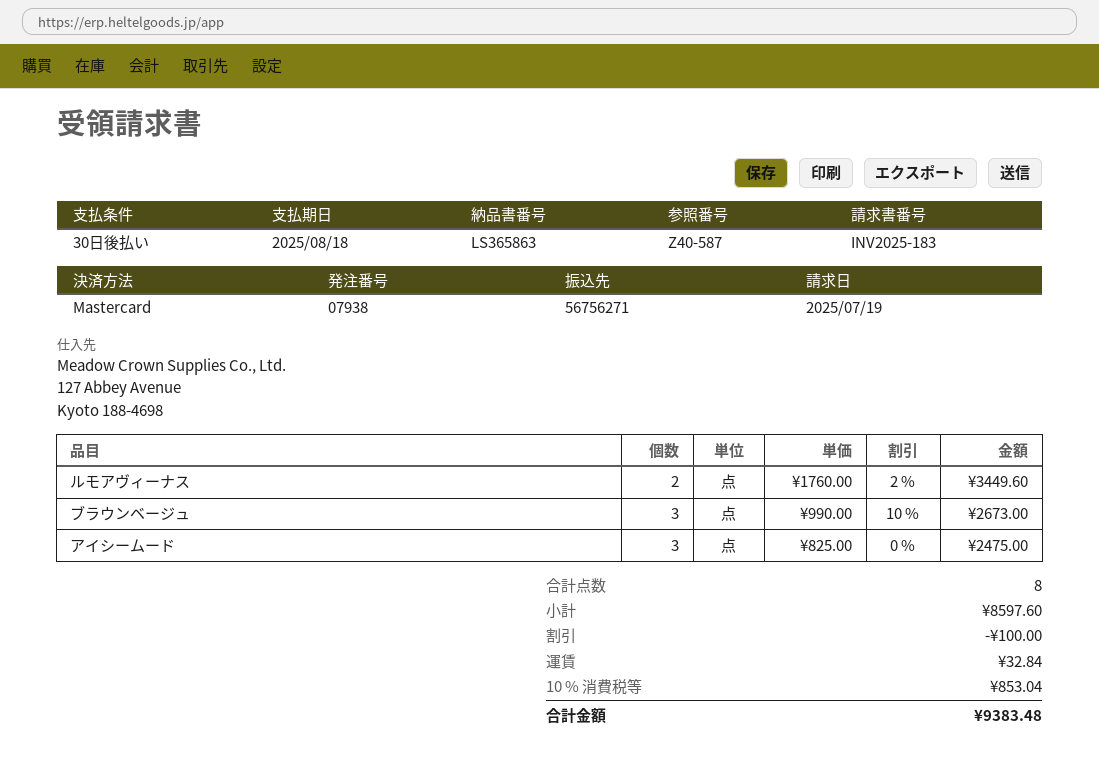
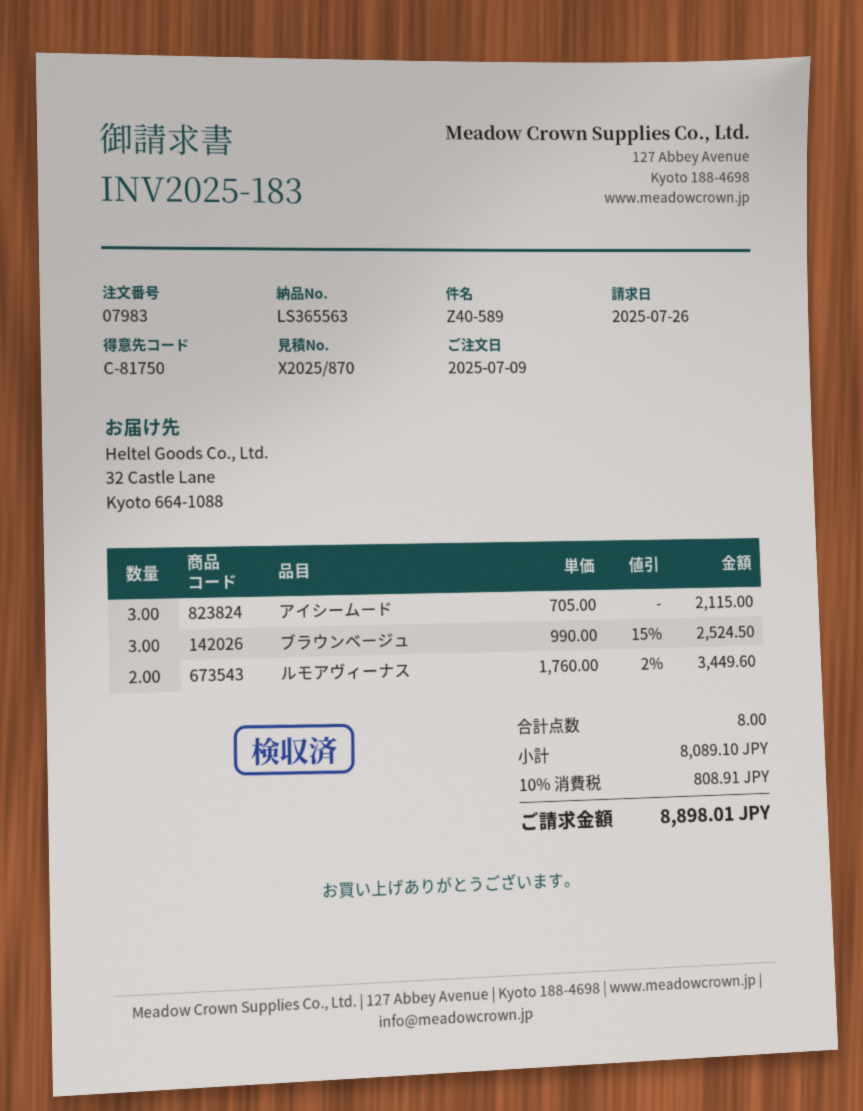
order number: 07938 -> 07983
delivery note number: LS365863 -> LS365563
invoice date: 2025-07-19 -> 2025-07-26
reference: Z40-587 -> Z40-589
ブラウンベージュ: 3 x 990.00 - 10% = 2673.00 -> 3 x 990.00 - 15% = 2524.50
アイシームード: 3 x 825.00 = 2475.00 -> 3 x 705.00 = 2115.00
subtotal: 8597.60 -> 8089.10
discount: 100.00 -> none
shipping: 32.84 -> none
tax: 10% = 853.04 -> 10% = 808.91
total: 9383.48 -> 8898.01

